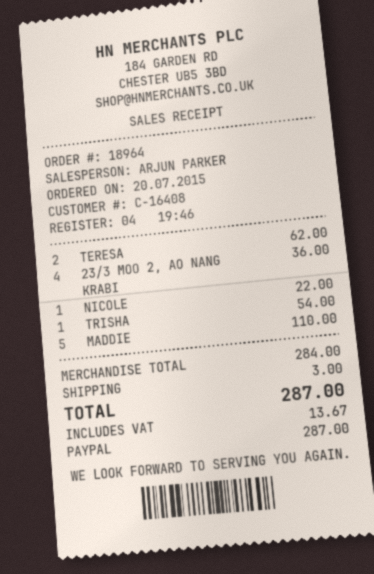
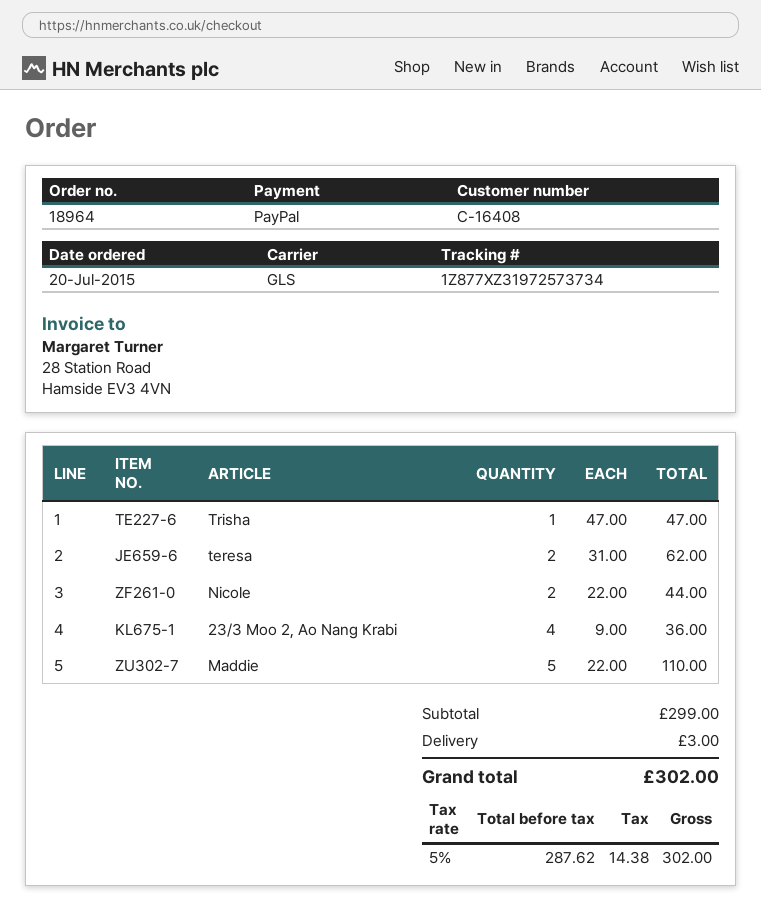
NICOLE: 1 for 22.00 -> 2 for 44.00
TRISHA: 1 for 54.00 -> 1 for 47.00
subtotal: 284.00 -> 299.00
tax: 13.67 -> 14.38
total: 287.00 -> 302.00

